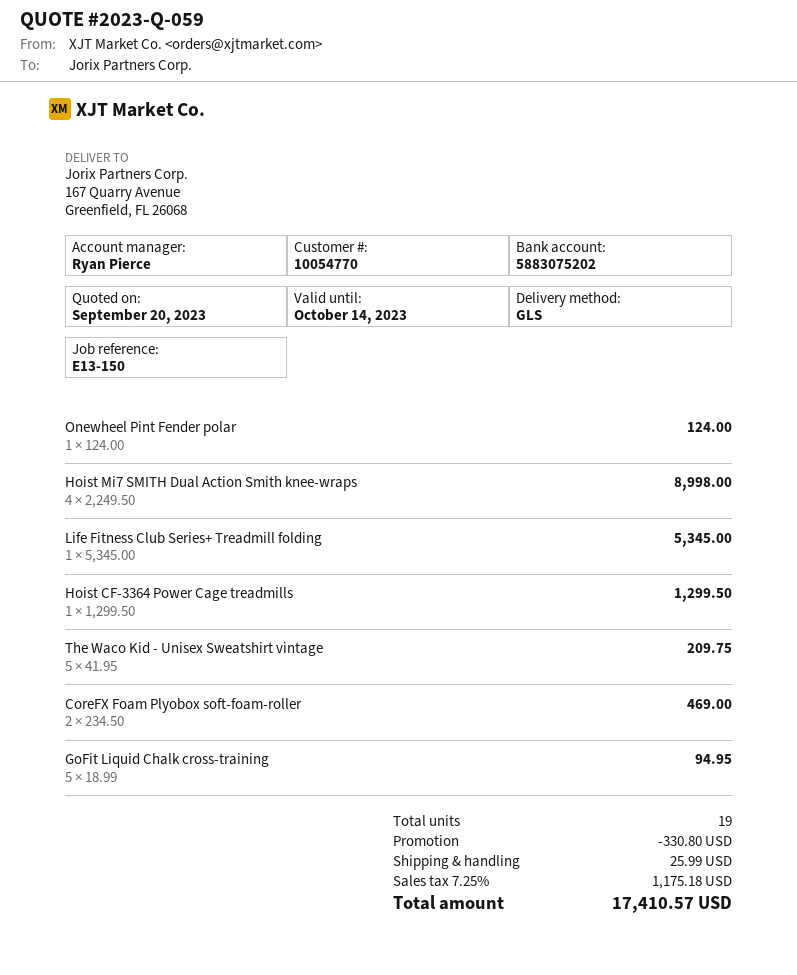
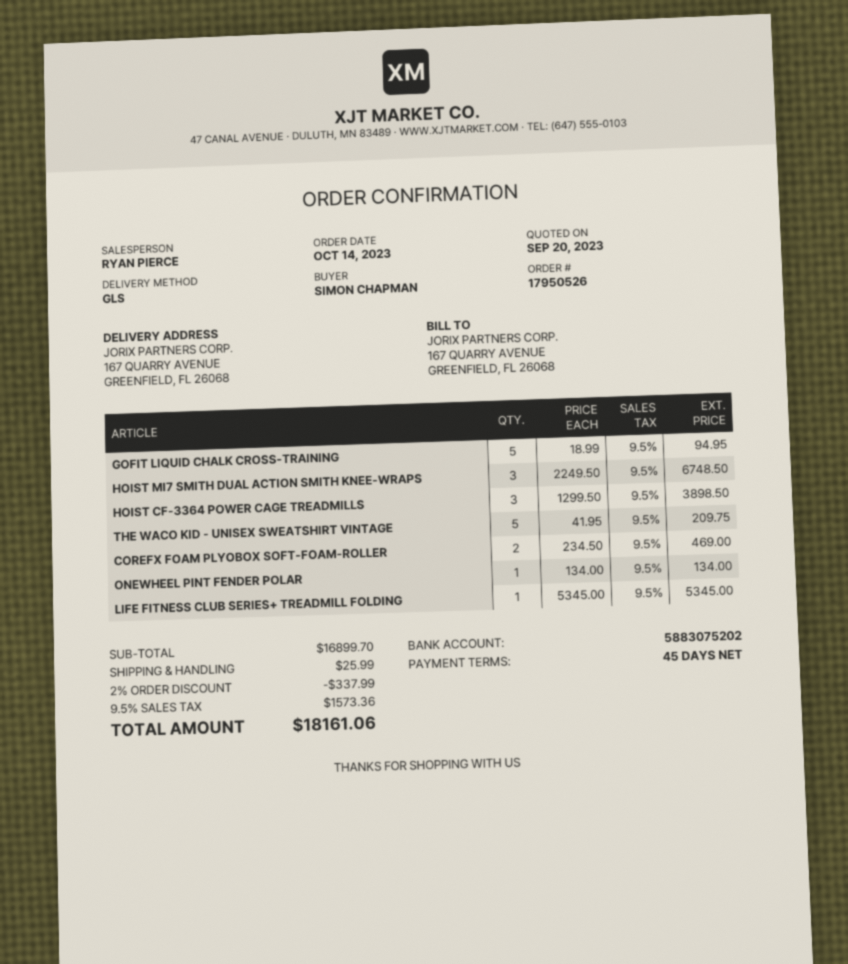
Onewheel Pint Fender polar: 1 x 124.00 = 124.00 -> 1 x 134.00 = 134.00
Hoist Mi7 SMITH Dual Action Smith knee-wraps: 4 x 2249.50 = 8998.00 -> 3 x 2249.50 = 6748.50
Hoist CF-3364 Power Cage treadmills: 1 x 1299.50 = 1299.50 -> 3 x 1299.50 = 3898.50
discount: 330.80 -> 337.99
tax: 7.25% = 1175.18 -> 9.5% = 1573.36
total: 17410.57 -> 18161.06

